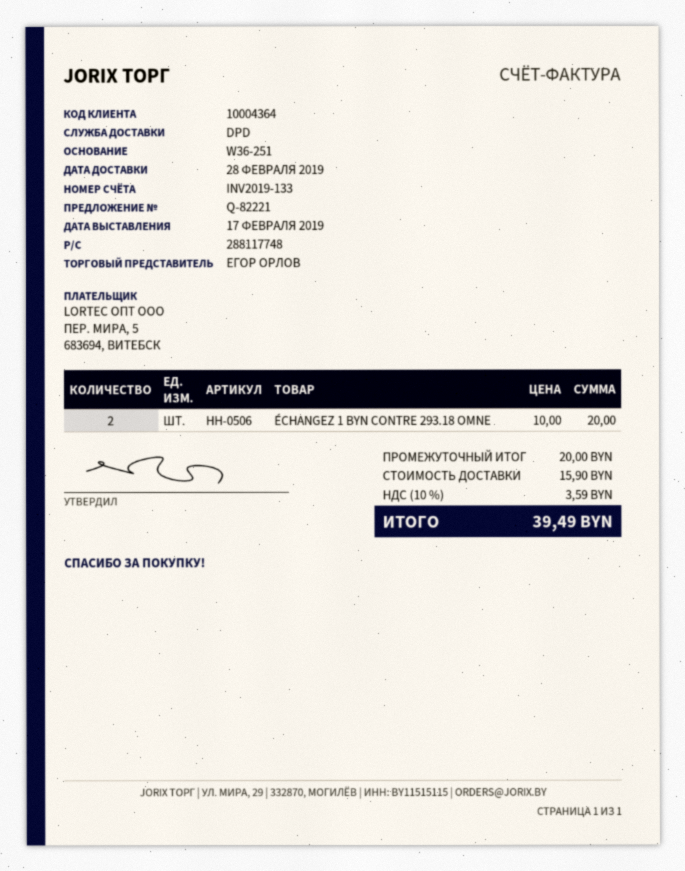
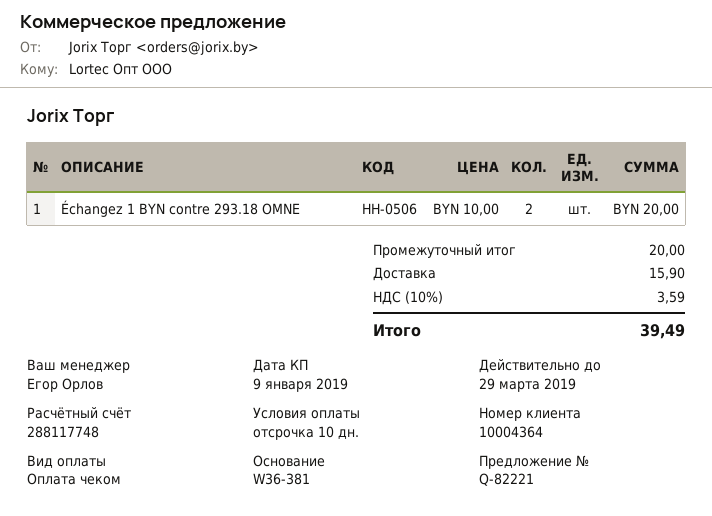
reference: W36-251 -> W36-381

